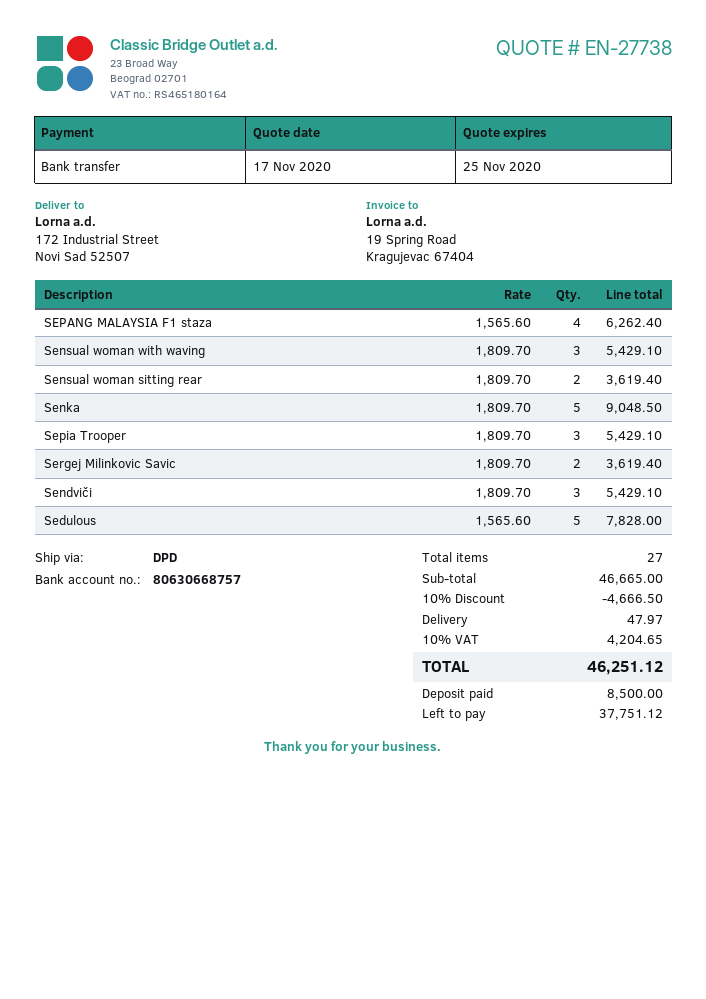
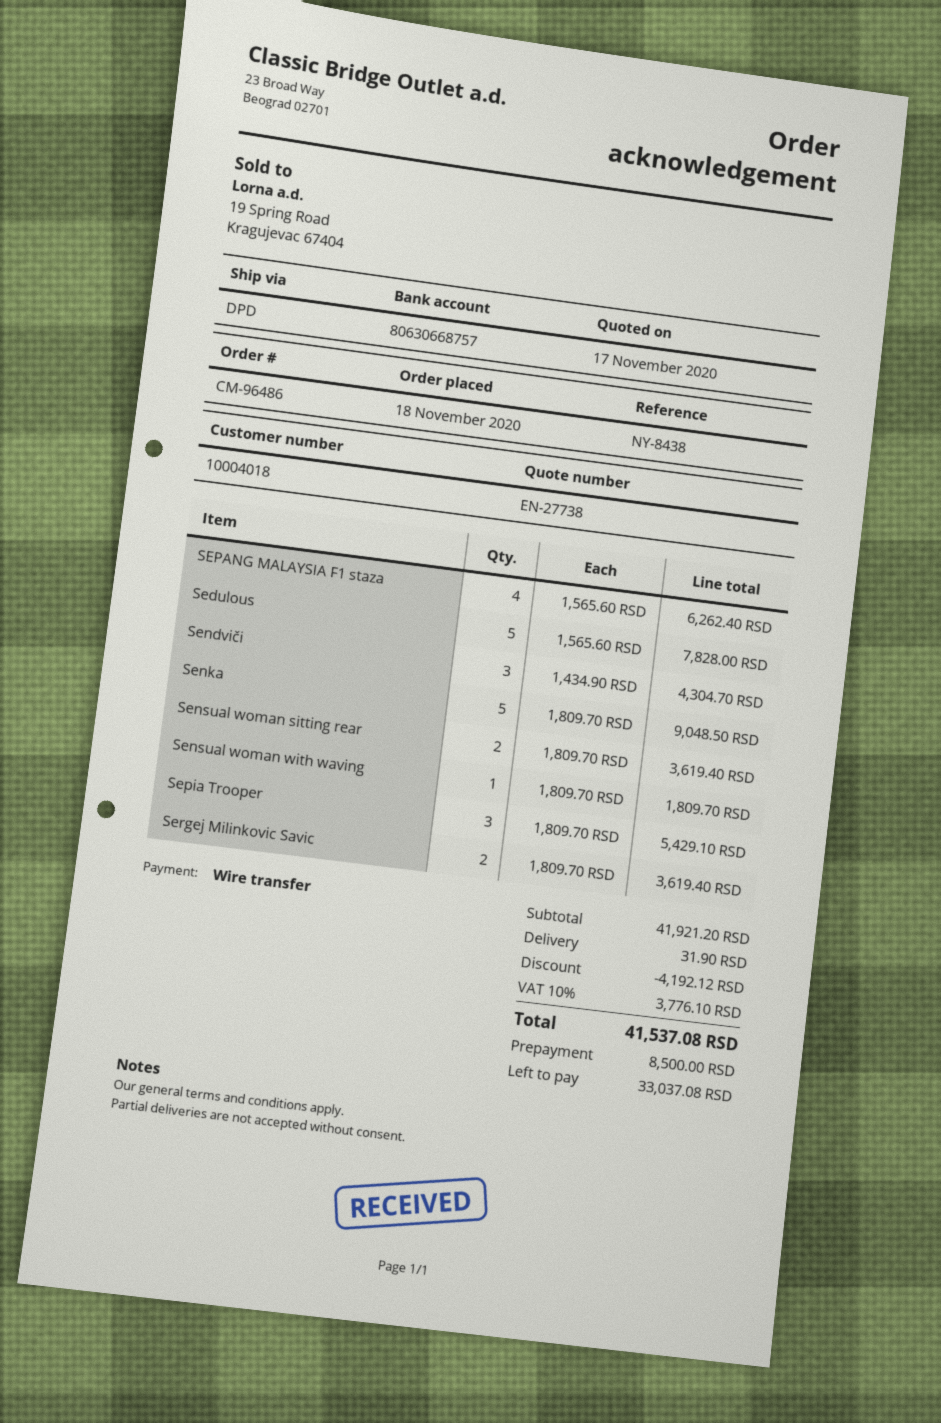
Sensual woman with waving: 3 x 1809.70 = 5429.10 -> 1 x 1809.70 = 1809.70
Sendviči: 3 x 1809.70 = 5429.10 -> 3 x 1434.90 = 4304.70
subtotal: 46665.00 -> 41921.20
discount: 4666.50 -> 4192.12
shipping: 47.97 -> 31.90
tax: 10% = 4204.65 -> 10% = 3776.10
total: 46251.12 -> 41537.08
balance: 37751.12 -> 33037.08

